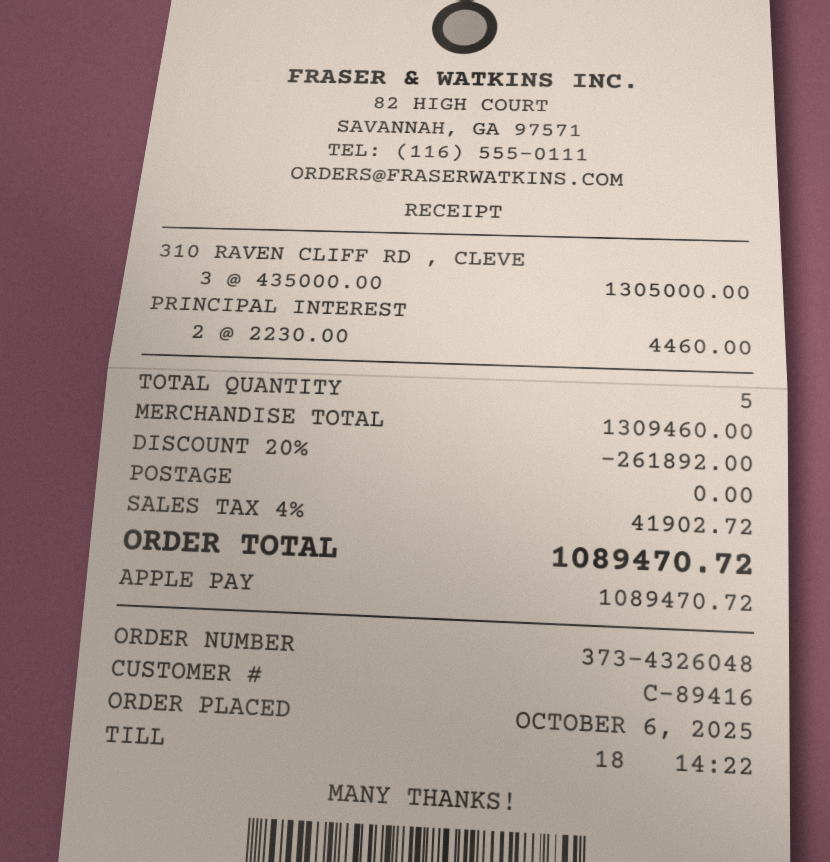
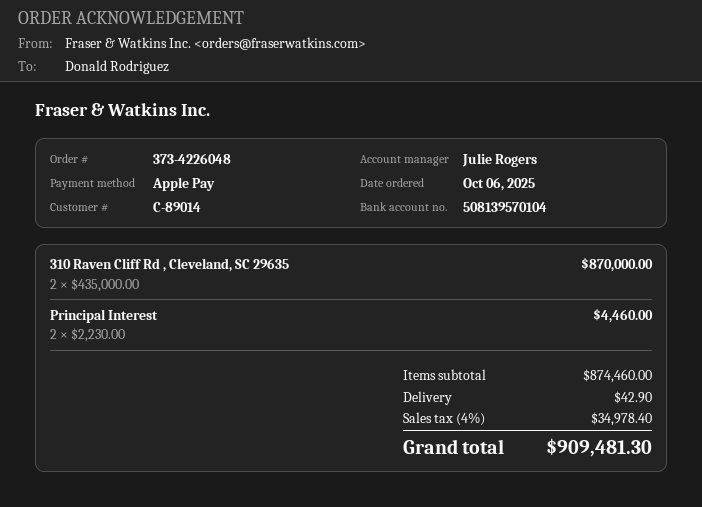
order number: 373-4326048 -> 373-4226048
customer number: C-89416 -> C-89014
310 RAVEN CLIFF RD , CLEVE: 3 x 435000.00 = 1305000.00 -> 2 x 435000.00 = 870000.00
subtotal: 1309460.00 -> 874460.00
discount: 20% = 261892.00 -> none
shipping: 0.00 -> 42.90
tax: 4% = 41902.72 -> 4% = 34978.40
total: 1089470.72 -> 909481.30

